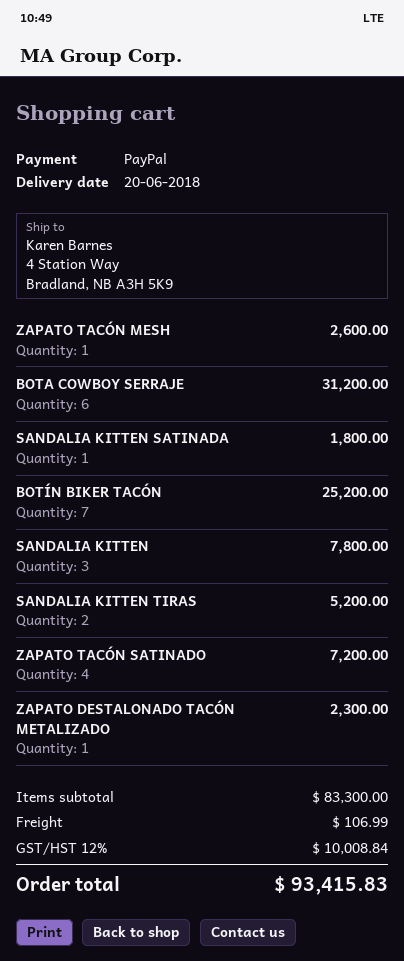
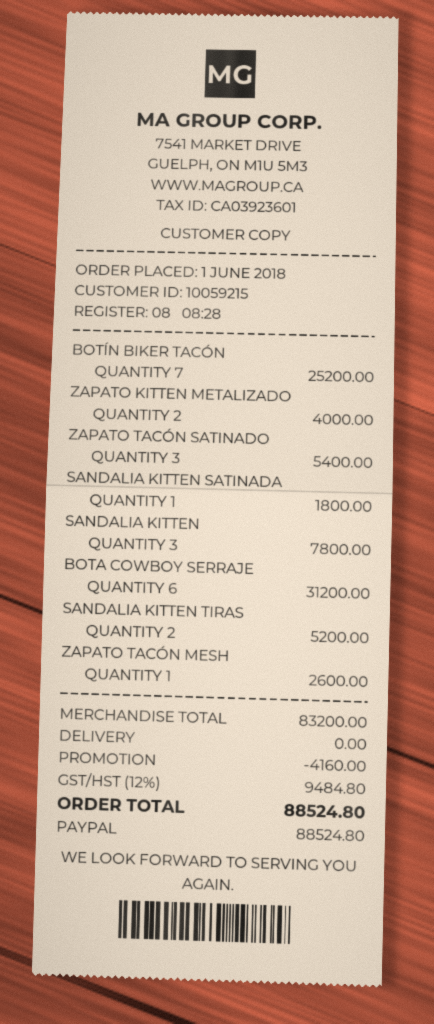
ZAPATO TACÓN SATINADO: 4 for 7200.00 -> 3 for 5400.00
ZAPATO DESTALONADO TACÓN METALIZADO: 1 for 2300.00 -> none
ZAPATO KITTEN METALIZADO: none -> 2 for 4000.00
subtotal: 83300.00 -> 83200.00
discount: none -> 4160.00
shipping: 106.99 -> 0.00
tax: 12% = 10008.84 -> 12% = 9484.80
total: 93415.83 -> 88524.80

